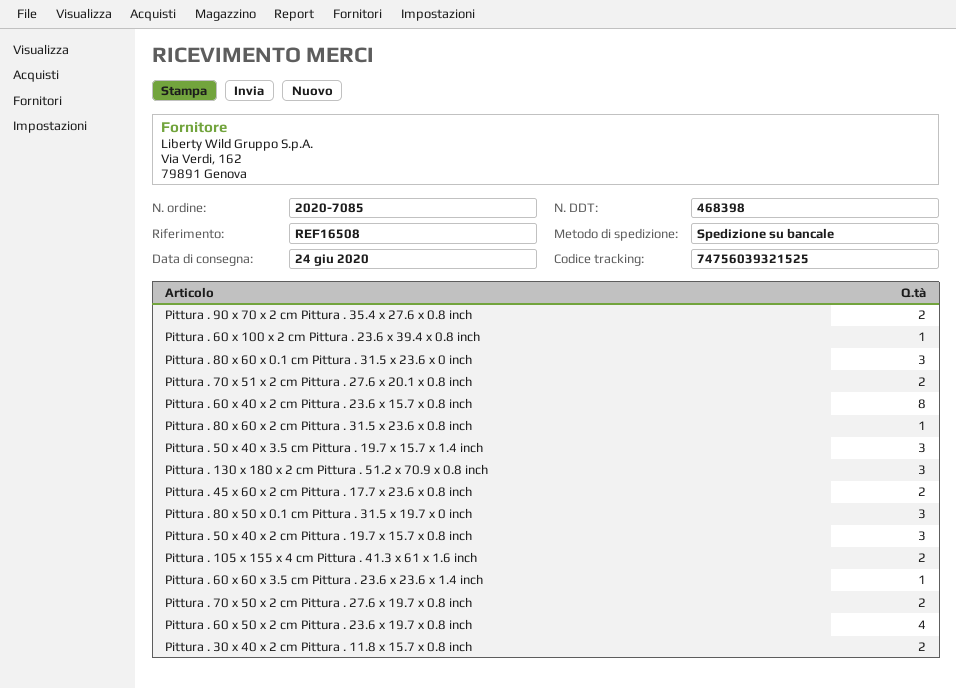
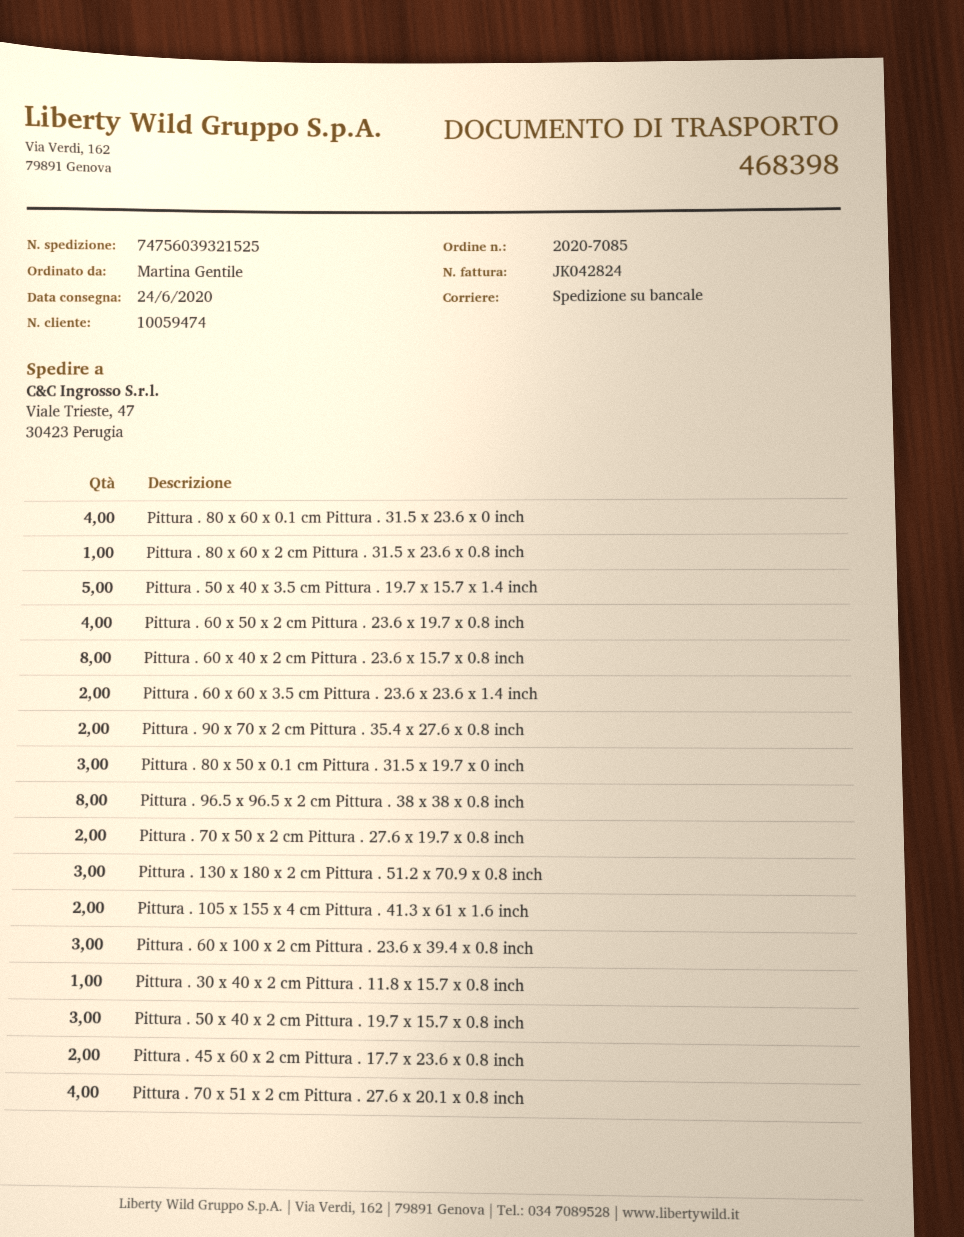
Pittura . 60 x 100 x 2 cm Pittura . 23.6 x 39.4 x 0.8 inch: 1 -> 3
Pittura . 80 x 60 x 0.1 cm Pittura . 31.5 x 23.6 x 0 inch: 3 -> 4
Pittura . 70 x 51 x 2 cm Pittura . 27.6 x 20.1 x 0.8 inch: 2 -> 4
Pittura . 50 x 40 x 3.5 cm Pittura . 19.7 x 15.7 x 1.4 inch: 3 -> 5
Pittura . 60 x 60 x 3.5 cm Pittura . 23.6 x 23.6 x 1.4 inch: 1 -> 2
Pittura . 30 x 40 x 2 cm Pittura . 11.8 x 15.7 x 0.8 inch: 2 -> 1
Pittura . 96.5 x 96.5 x 2 cm Pittura . 38 x 38 x 0.8 inch: none -> 8

